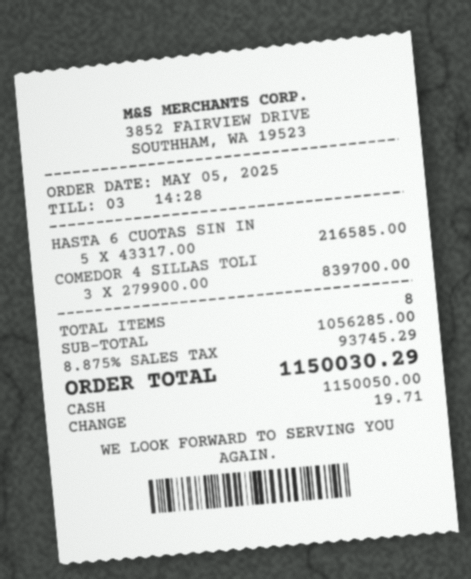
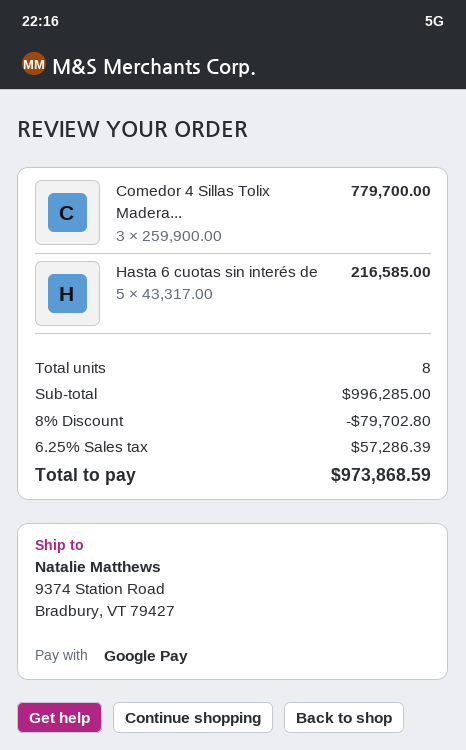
payment method: cash -> Google Pay
COMEDOR 4 SILLAS TOLI: 3 x 279900.00 = 839700.00 -> 3 x 259900.00 = 779700.00
subtotal: 1056285.00 -> 996285.00
discount: none -> 8% = 79702.80
tax: 8.875% = 93745.29 -> 6.25% = 57286.39
total: 1150030.29 -> 973868.59

